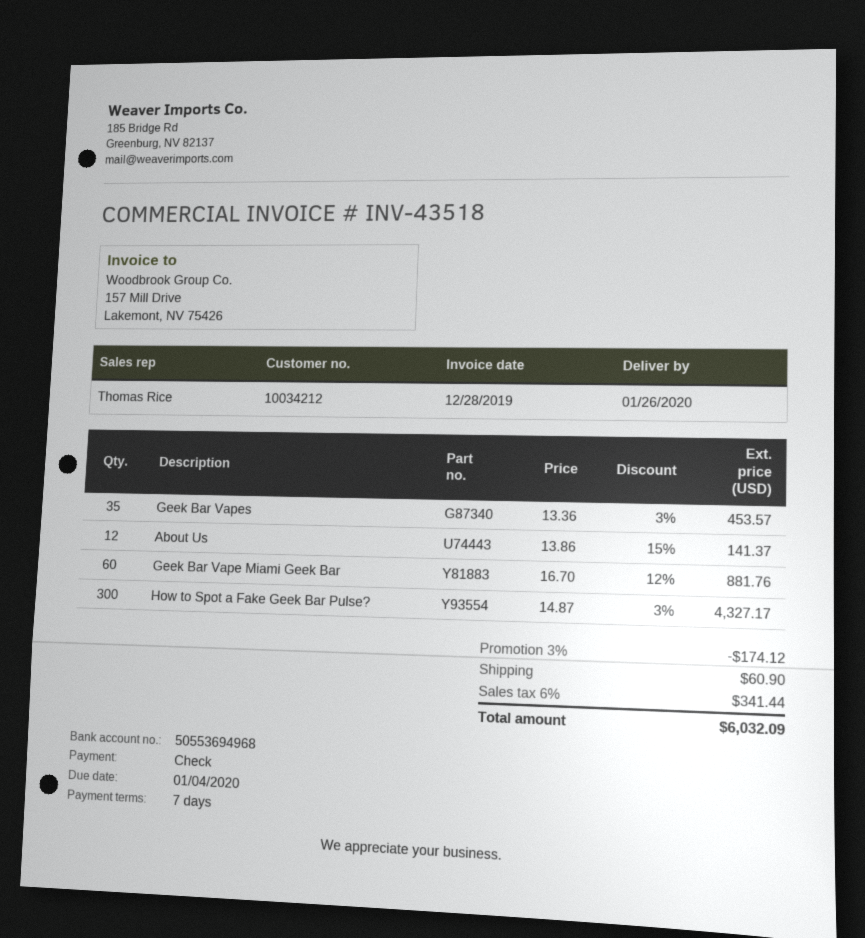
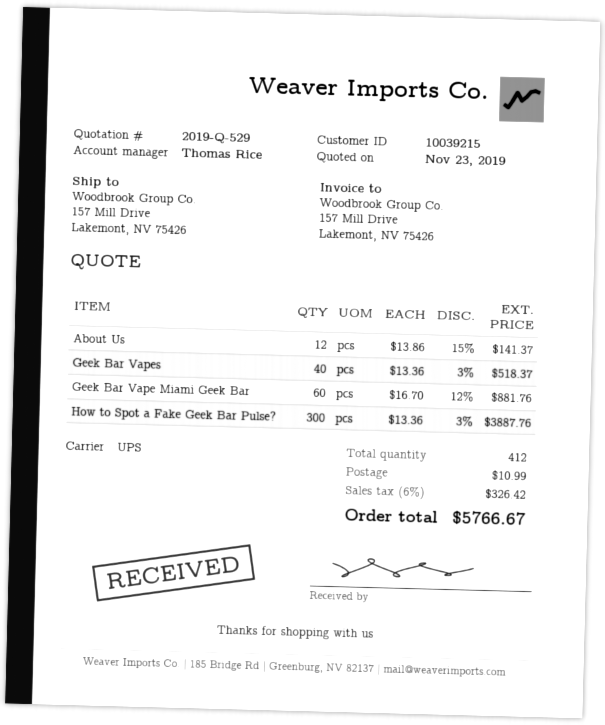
customer number: 10034212 -> 10039215
Geek Bar Vapes: 35 x 13.36 - 3% = 453.57 -> 40 x 13.36 - 3% = 518.37
How to Spot a Fake Geek Bar Pulse?: 300 x 14.87 - 3% = 4327.17 -> 300 x 13.36 - 3% = 3887.76
discount: 3% = 174.12 -> none
shipping: 60.90 -> 10.99
tax: 6% = 341.44 -> 6% = 326.42
total: 6032.09 -> 5766.67

